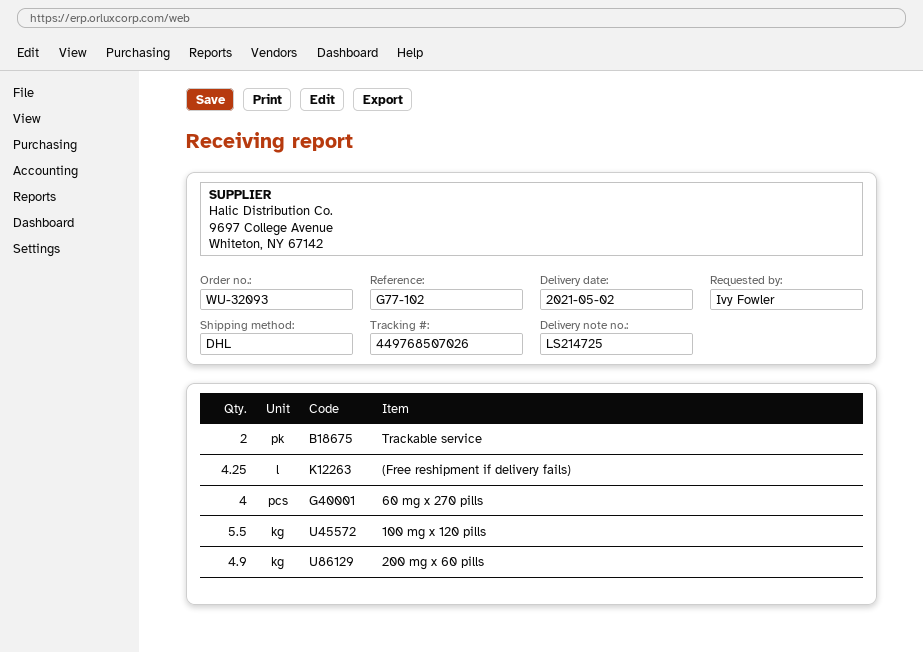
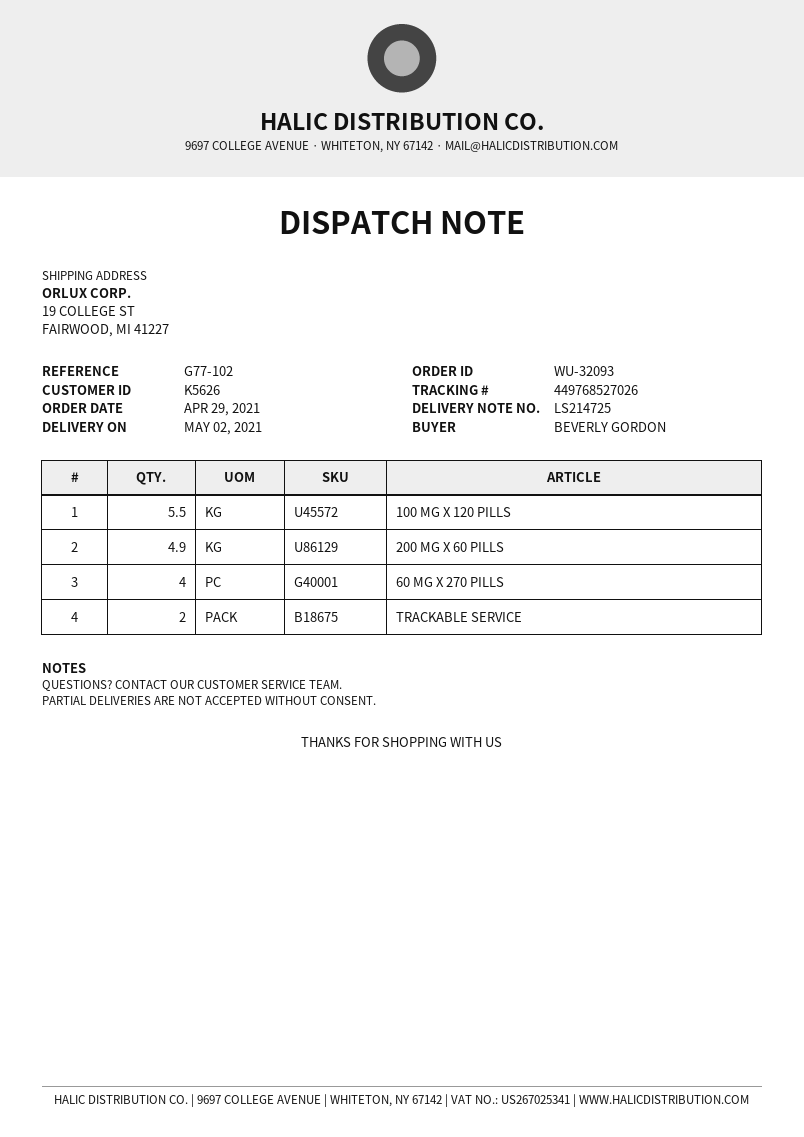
ordered by: Ivy Fowler -> BEVERLY GORDON
tracking number: 449768507026 -> 449768527026
(Free reshipment if delivery fails): 4.25 -> none

